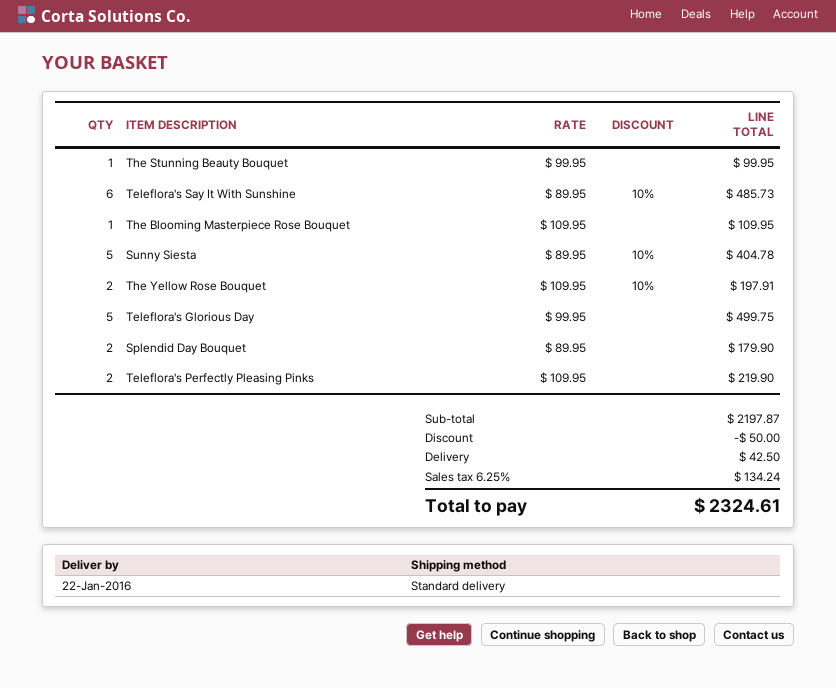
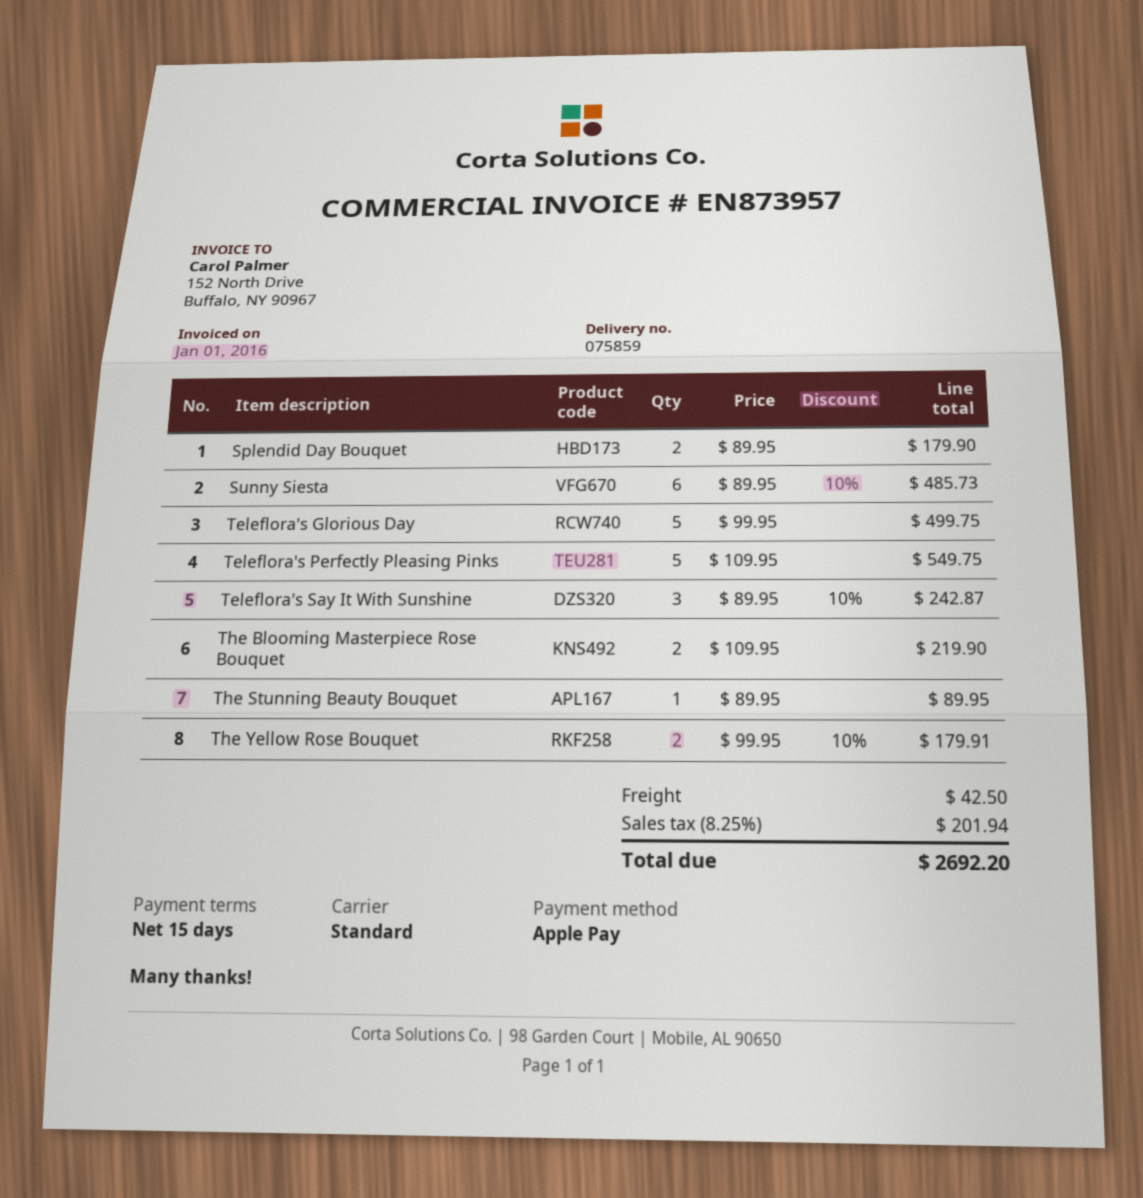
The Stunning Beauty Bouquet: 1 x 99.95 = 99.95 -> 1 x 89.95 = 89.95
Teleflora's Say It With Sunshine: 6 x 89.95 - 10% = 485.73 -> 3 x 89.95 - 10% = 242.87
The Blooming Masterpiece Rose Bouquet: 1 x 109.95 = 109.95 -> 2 x 109.95 = 219.90
Sunny Siesta: 5 x 89.95 - 10% = 404.78 -> 6 x 89.95 - 10% = 485.73
The Yellow Rose Bouquet: 2 x 109.95 - 10% = 197.91 -> 2 x 99.95 - 10% = 179.91
Teleflora's Perfectly Pleasing Pinks: 2 x 109.95 = 219.90 -> 5 x 109.95 = 549.75
discount: 50.00 -> none
tax: 6.25% = 134.24 -> 8.25% = 201.94
total: 2324.61 -> 2692.20

